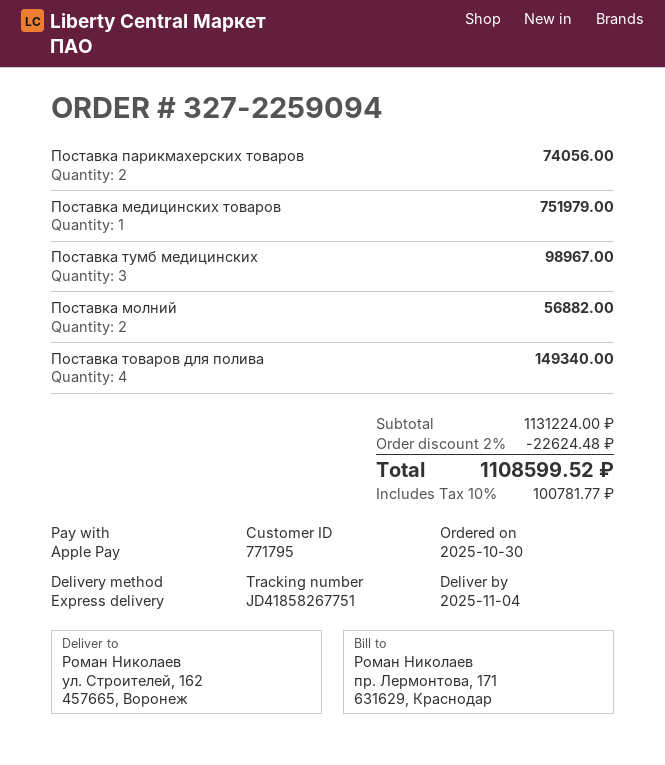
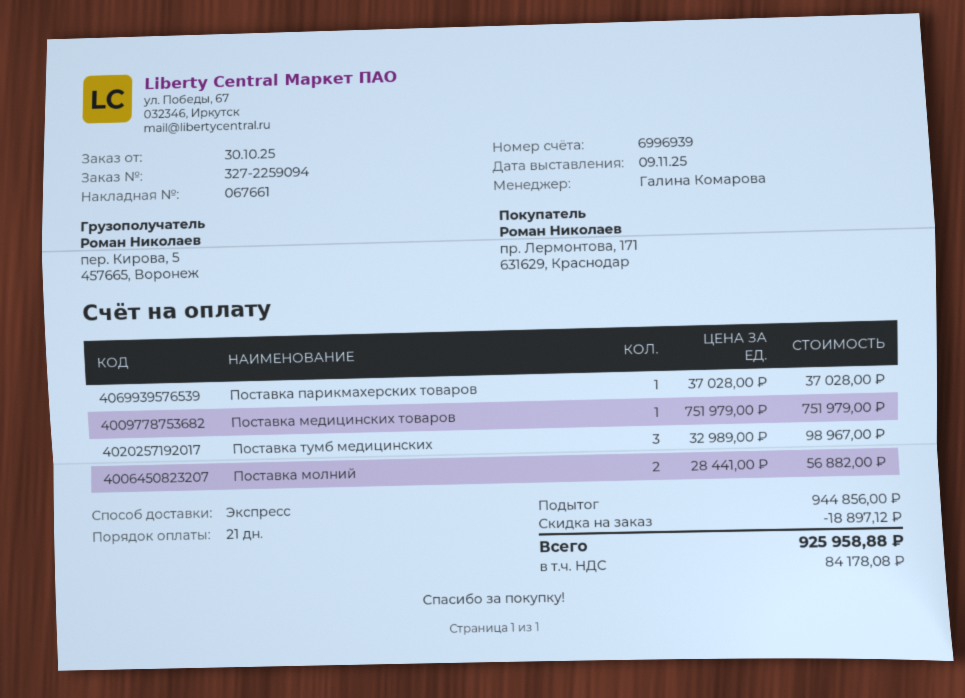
ship to: ул. Строителей, 162, 457665, Воронеж -> пер. Кирова, 5, 457665, Воронеж
Поставка парикмахерских товаров: 2 for 74056.00 -> 1 for 37028.00
Поставка товаров для полива: 4 for 149340.00 -> none
subtotal: 1131224.00 -> 944856.00
discount: 22624.48 -> 18897.12
tax: 100781.77 -> 84178.08
total: 1108599.52 -> 925958.88

